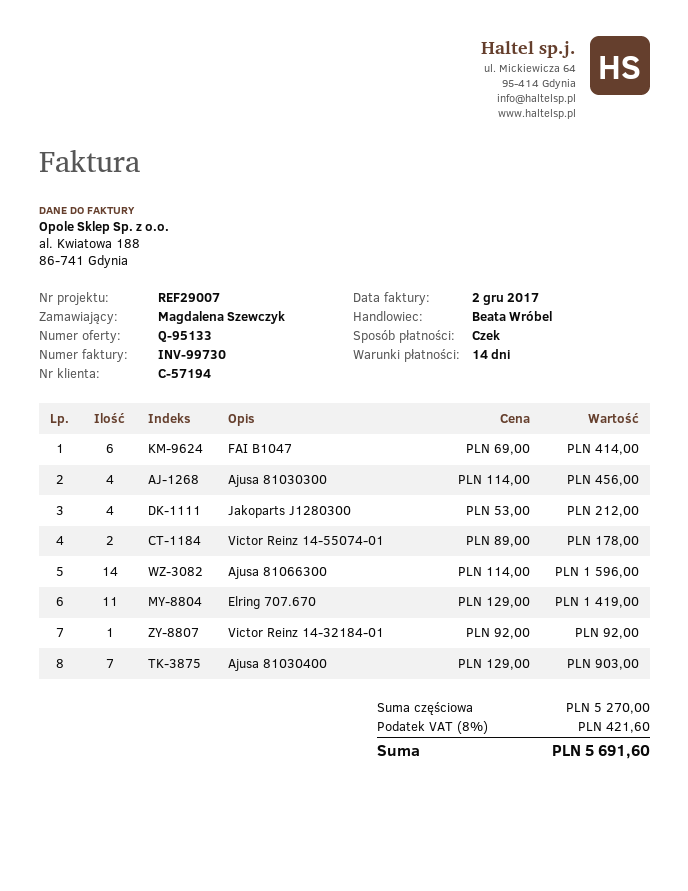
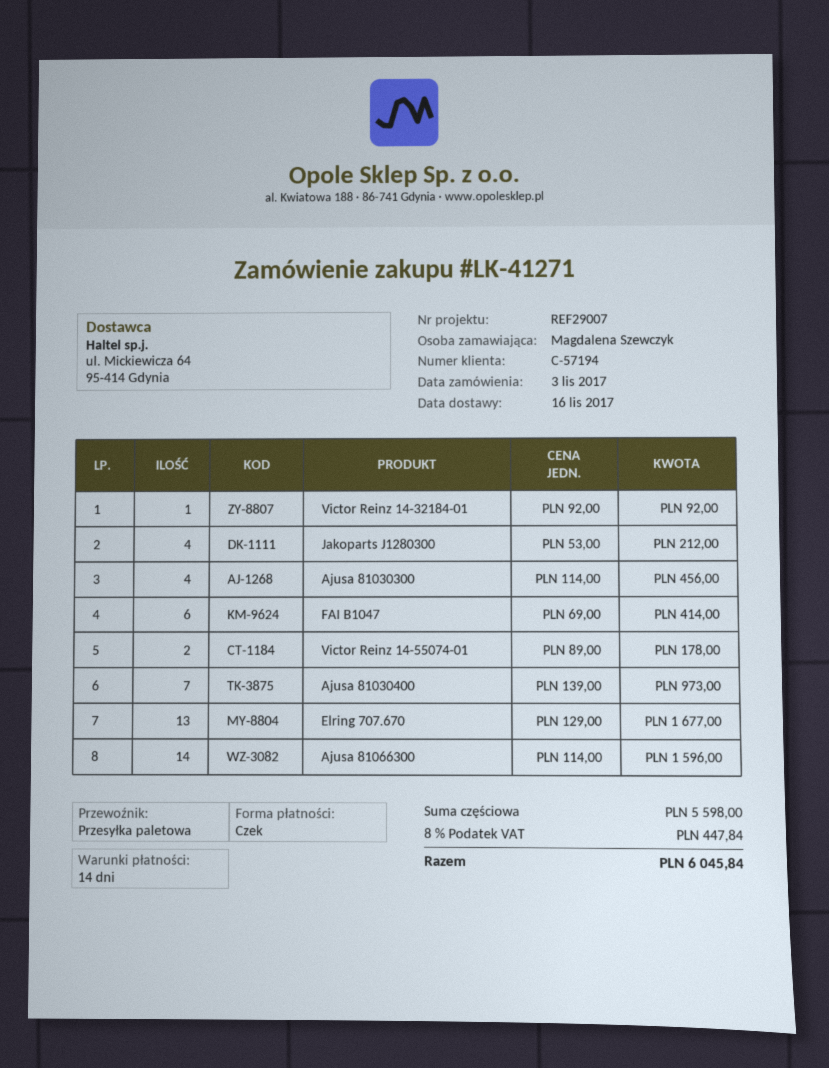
Elring 707.670: 11 x 129.00 = 1419.00 -> 13 x 129.00 = 1677.00
Ajusa 81030400: 7 x 129.00 = 903.00 -> 7 x 139.00 = 973.00
subtotal: 5270.00 -> 5598.00
tax: 8% = 421.60 -> 8% = 447.84
total: 5691.60 -> 6045.84

